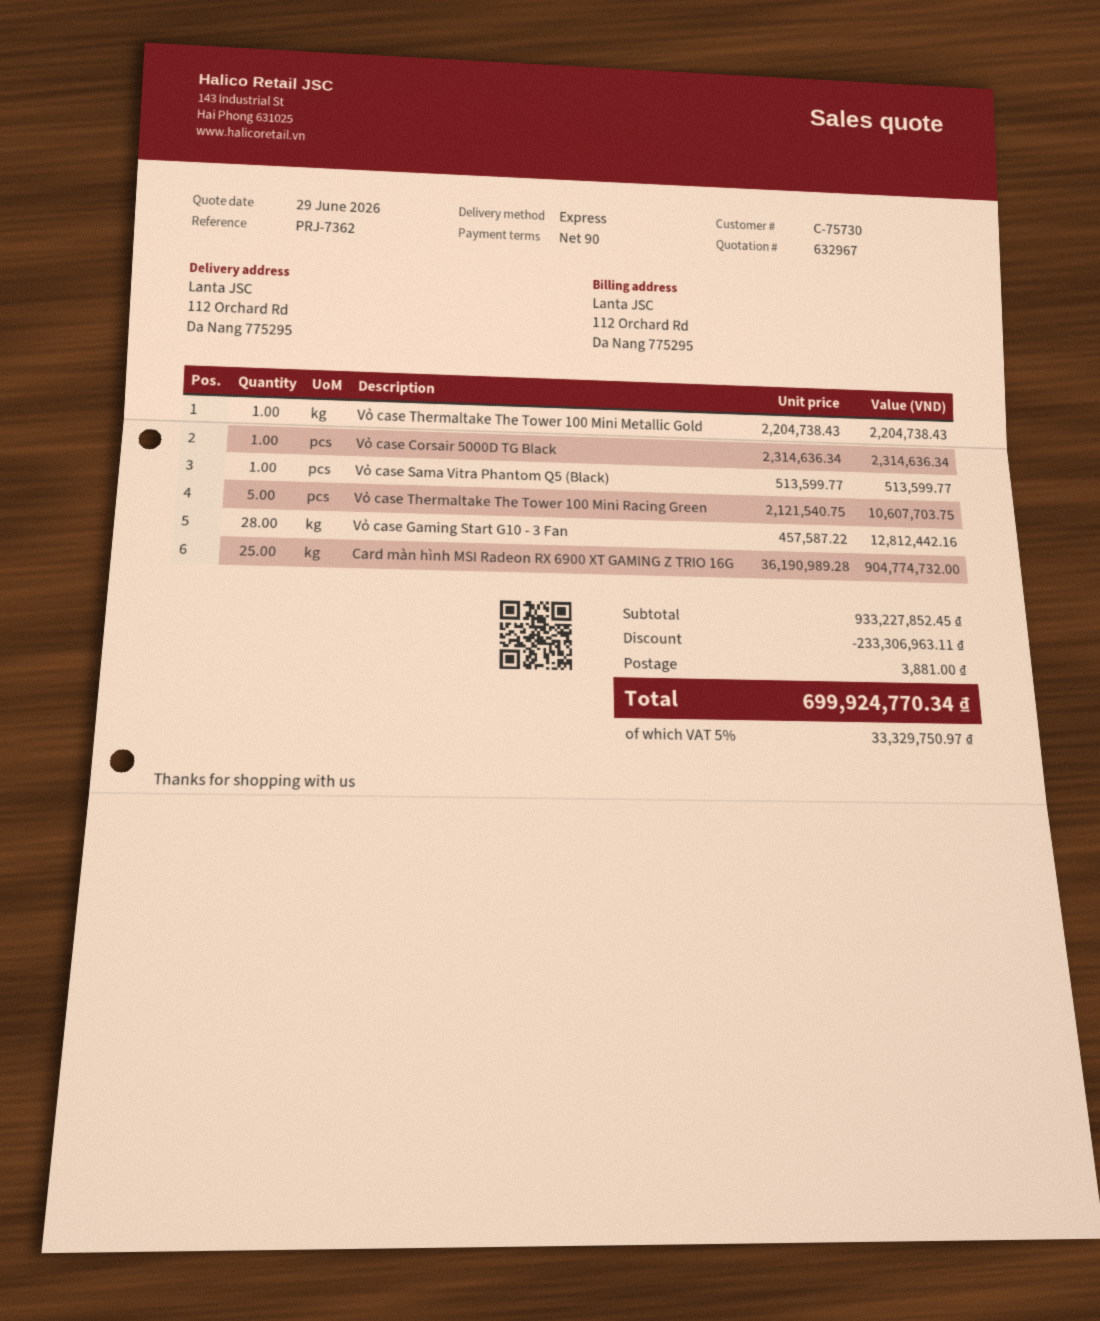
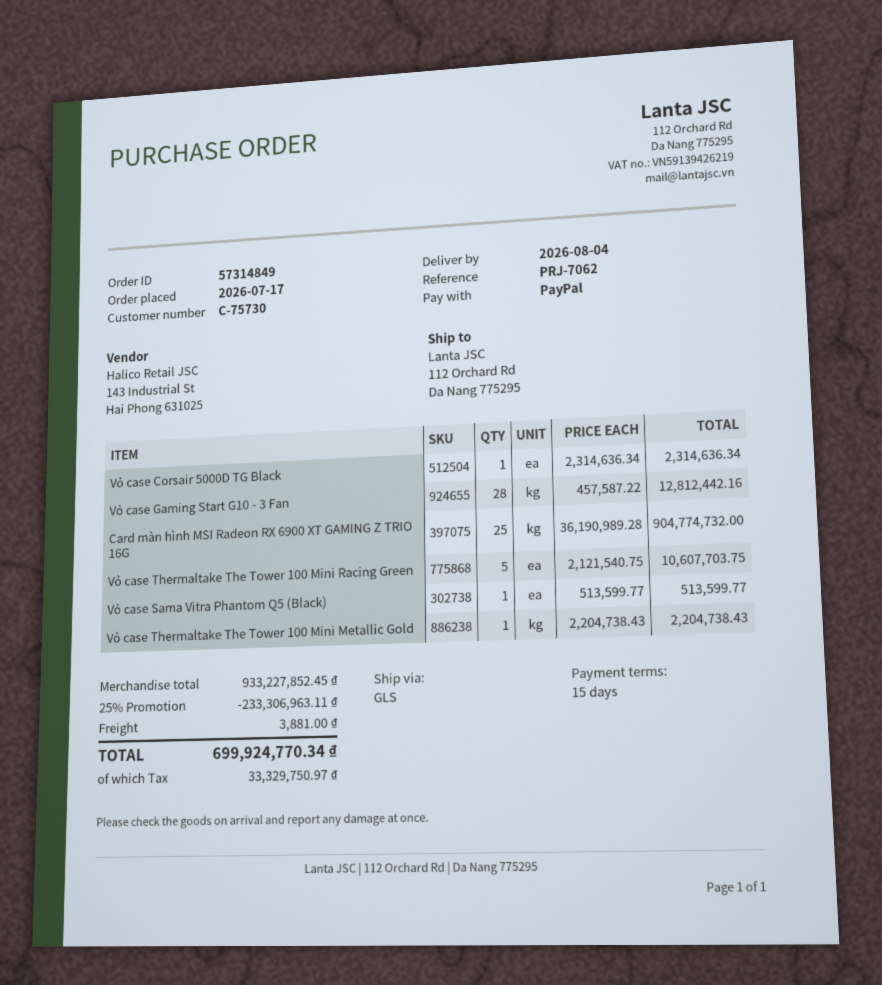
payment terms: 90 days -> 15 days
reference: PRJ-7362 -> PRJ-7062
shipping method: express -> GLS

